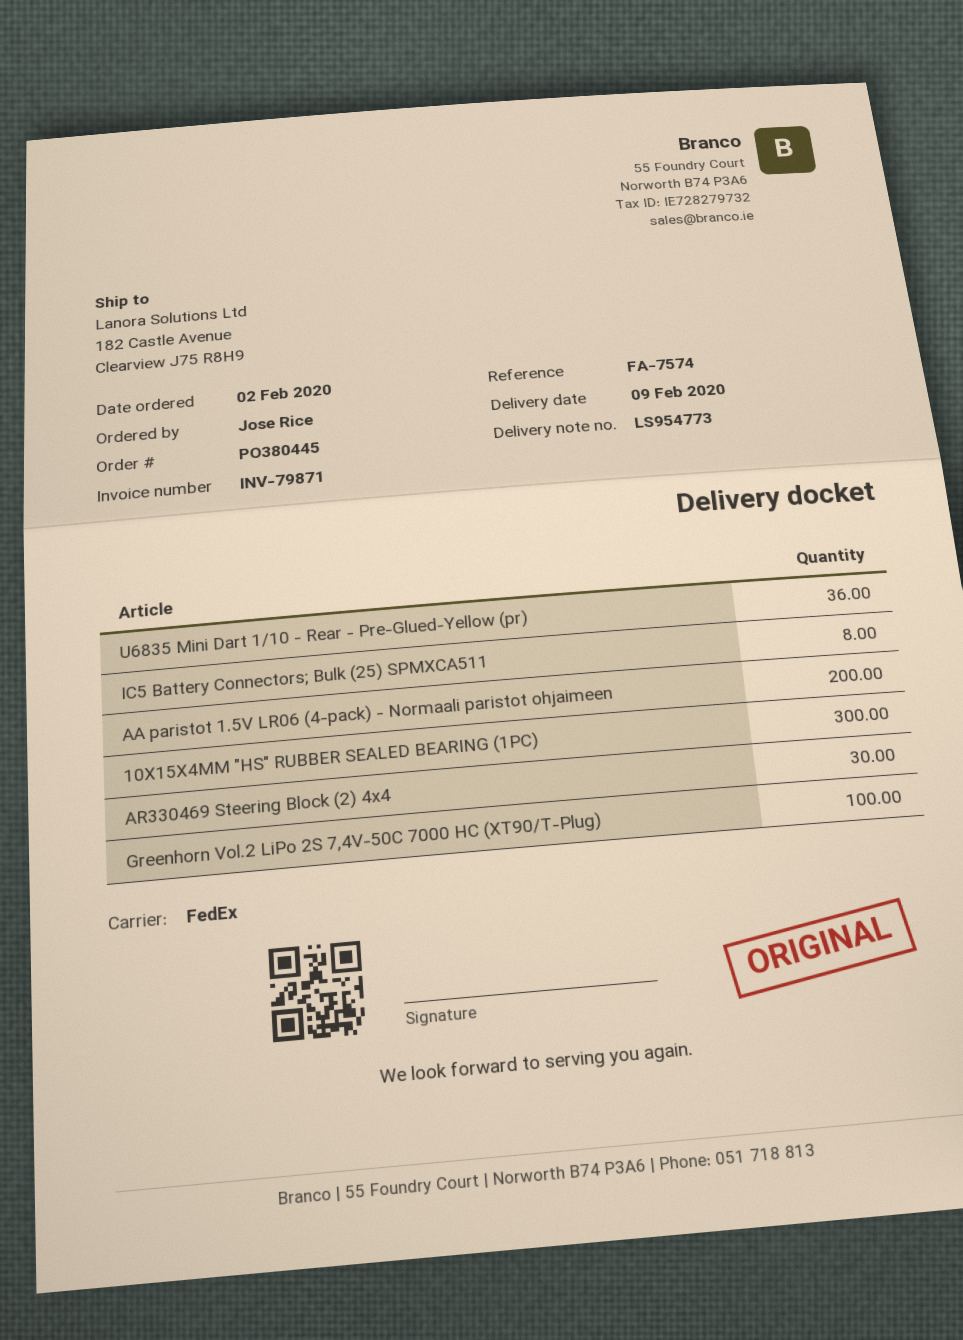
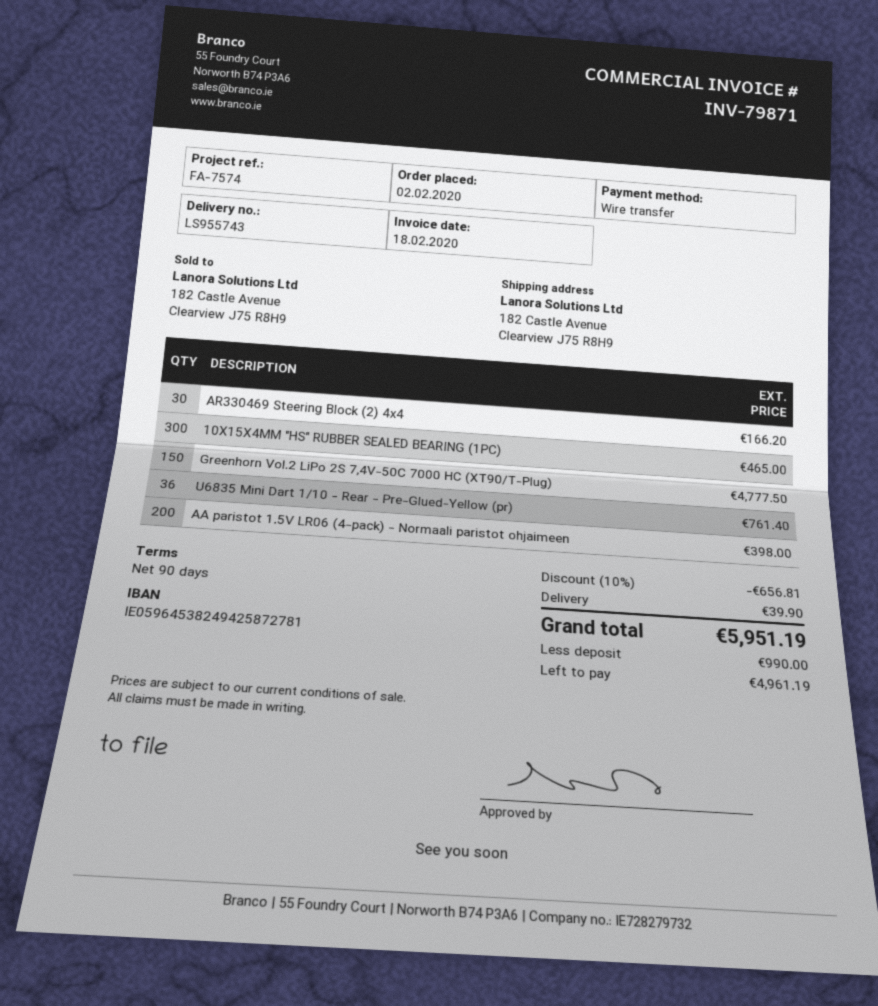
delivery note number: LS954773 -> LS955743
IC5 Battery Connectors; Bulk (25) SPMXCA511: 8 -> none
Greenhorn Vol.2 LiPo 2S 7,4V-50C 7000 HC (XT90/T-Plug): 100 -> 150

